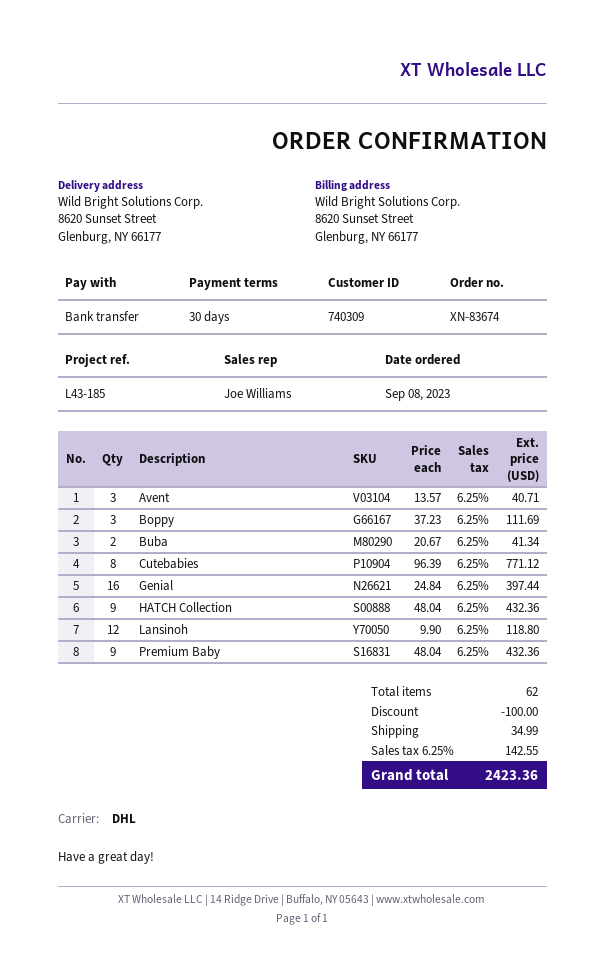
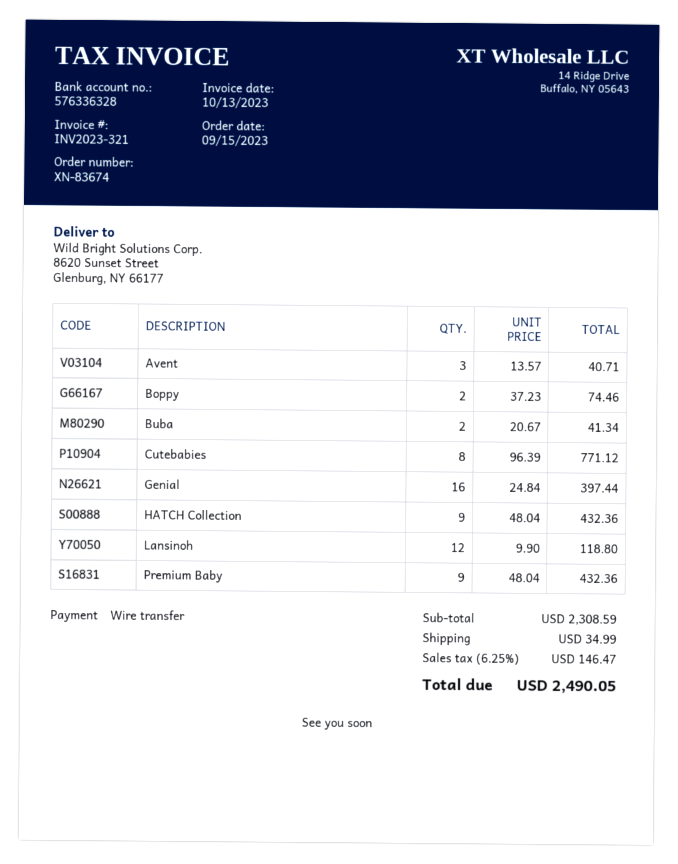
order date: 2023-09-08 -> 2023-09-15
Boppy: 3 x 37.23 = 111.69 -> 2 x 37.23 = 74.46
discount: 100.00 -> none
tax: 6.25% = 142.55 -> 6.25% = 146.47
total: 2423.36 -> 2490.05

